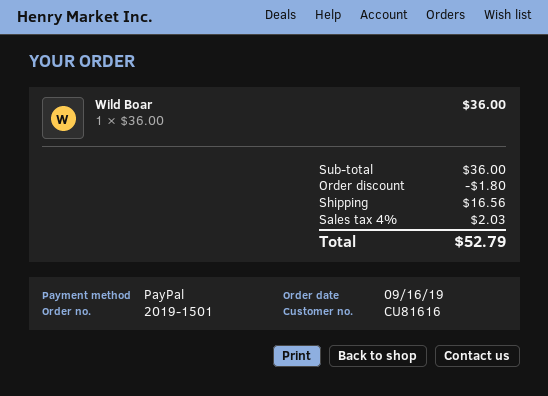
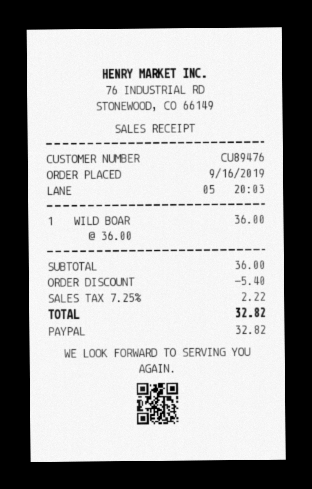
customer number: CU81616 -> CU89476
discount: 1.80 -> 5.40
shipping: 16.56 -> none
tax: 4% = 2.03 -> 7.25% = 2.22
total: 52.79 -> 32.82

